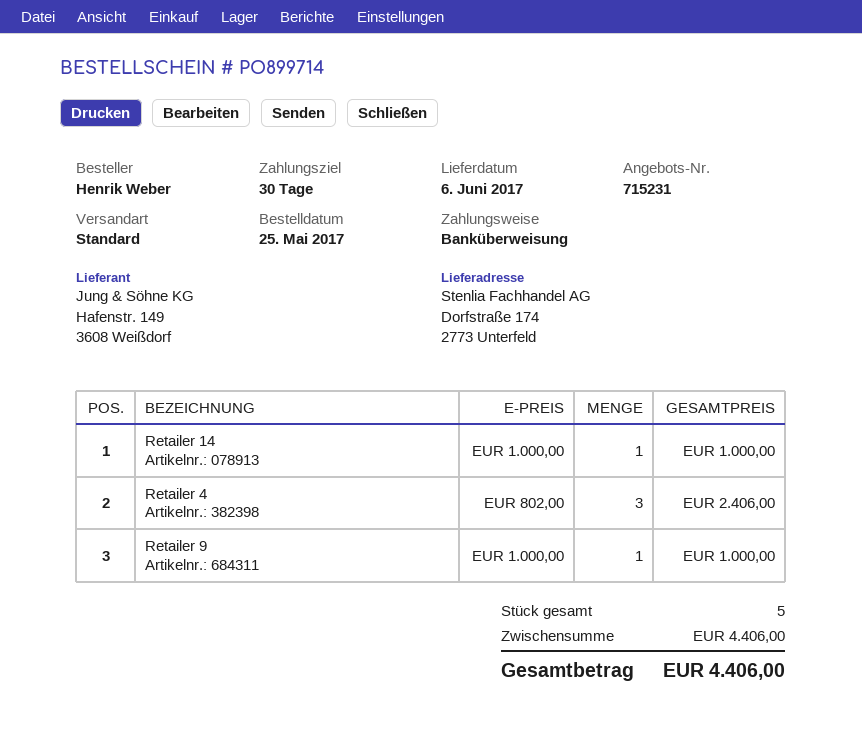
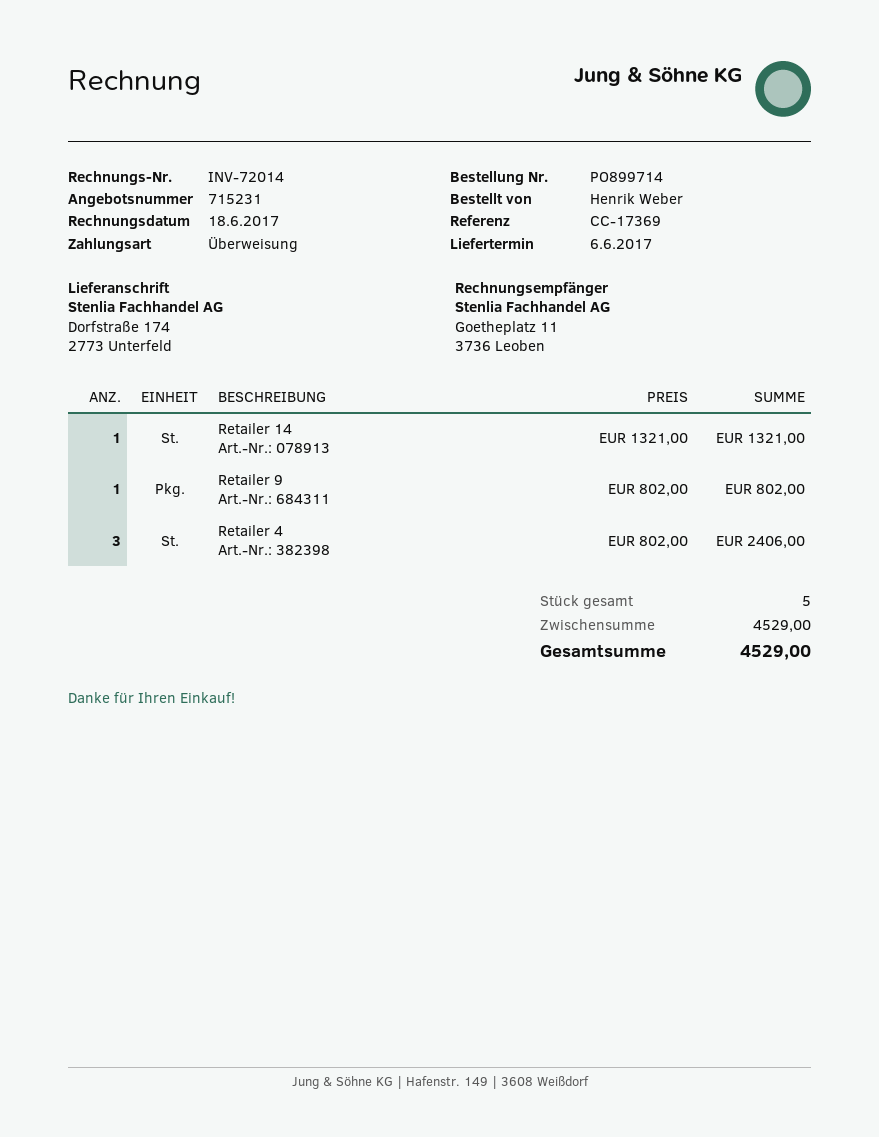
Retailer 14: 1 x 1000.00 = 1000.00 -> 1 x 1321.00 = 1321.00
Retailer 9: 1 x 1000.00 = 1000.00 -> 1 x 802.00 = 802.00
subtotal: 4406.00 -> 4529.00
total: 4406.00 -> 4529.00

